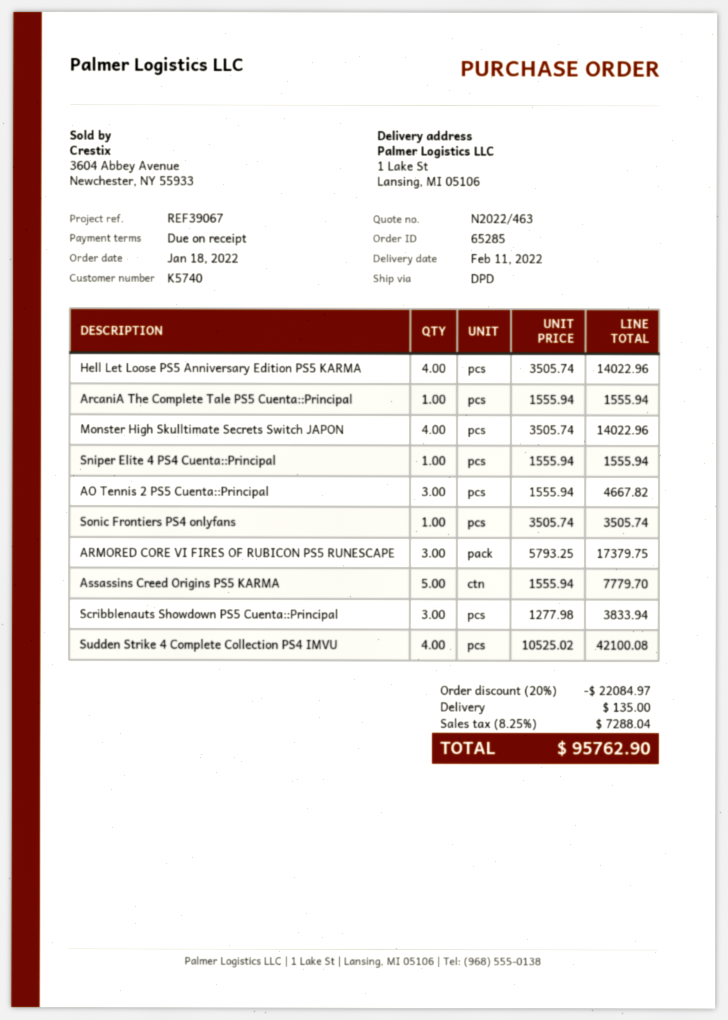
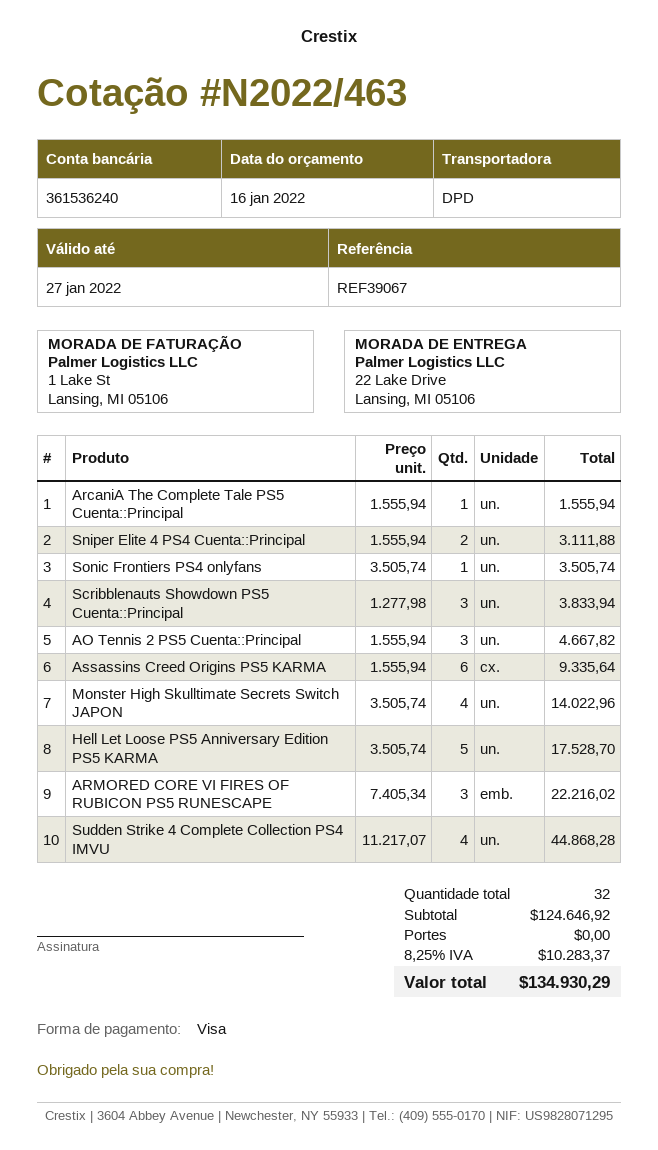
ship to: 1 Lake St, Lansing, MI 05106 -> 22 Lake Drive, Lansing, MI 05106
Hell Let Loose PS5 Anniversary Edition PS5 KARMA: 4 x 3505.74 = 14022.96 -> 5 x 3505.74 = 17528.70
Sniper Elite 4 PS4 Cuenta::Principal: 1 x 1555.94 = 1555.94 -> 2 x 1555.94 = 3111.88
ARMORED CORE VI FIRES OF RUBICON PS5 RUNESCAPE: 3 x 5793.25 = 17379.75 -> 3 x 7405.34 = 22216.02
Assassins Creed Origins PS5 KARMA: 5 x 1555.94 = 7779.70 -> 6 x 1555.94 = 9335.64
Sudden Strike 4 Complete Collection PS4 IMVU: 4 x 10525.02 = 42100.08 -> 4 x 11217.07 = 44868.28
discount: 20% = 22084.97 -> none
shipping: 135.00 -> 0.00
tax: 8.25% = 7288.04 -> 8.25% = 10283.37
total: 95762.90 -> 134930.29

